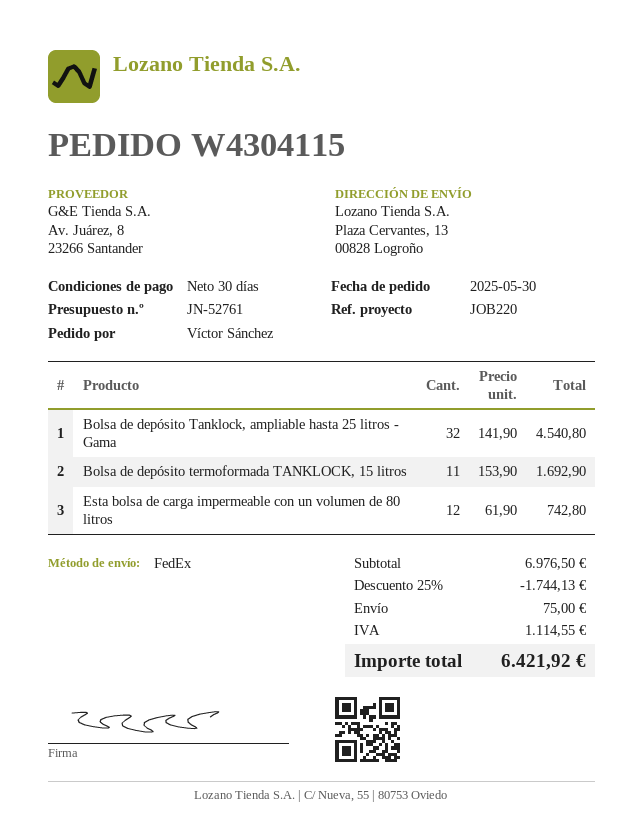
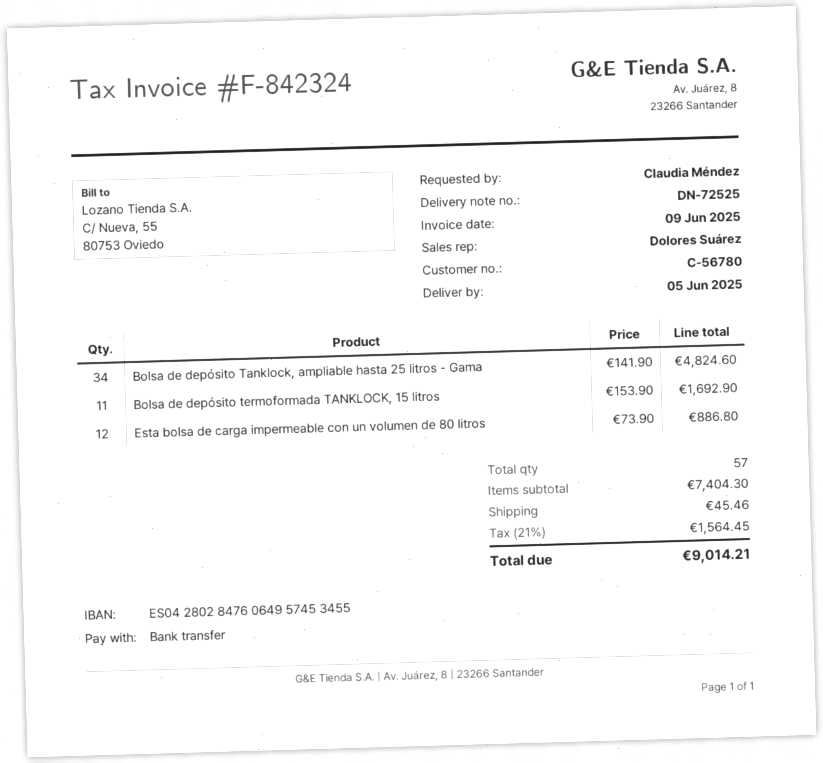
ordered by: Víctor Sánchez -> Claudia Méndez
Bolsa de depósito Tanklock, ampliable hasta 25 litros - Gama: 32 x 141.90 = 4540.80 -> 34 x 141.90 = 4824.60
Esta bolsa de carga impermeable con un volumen de 80 litros: 12 x 61.90 = 742.80 -> 12 x 73.90 = 886.80
subtotal: 6976.50 -> 7404.30
discount: 25% = 1744.13 -> none
shipping: 75.00 -> 45.46
tax: 1114.55 -> 1564.45
total: 6421.92 -> 9014.21

